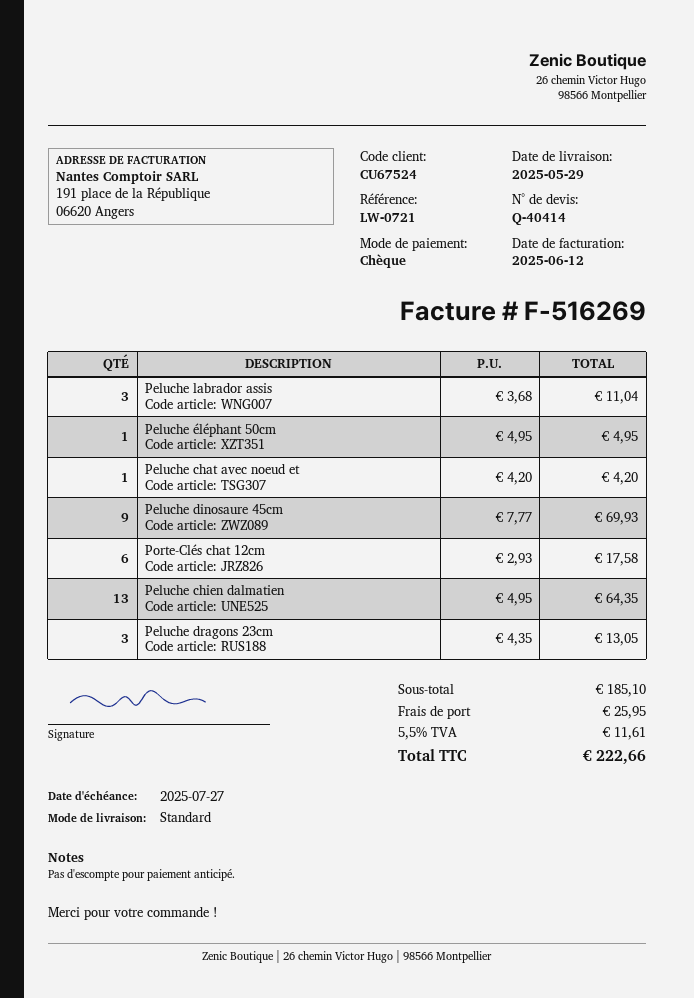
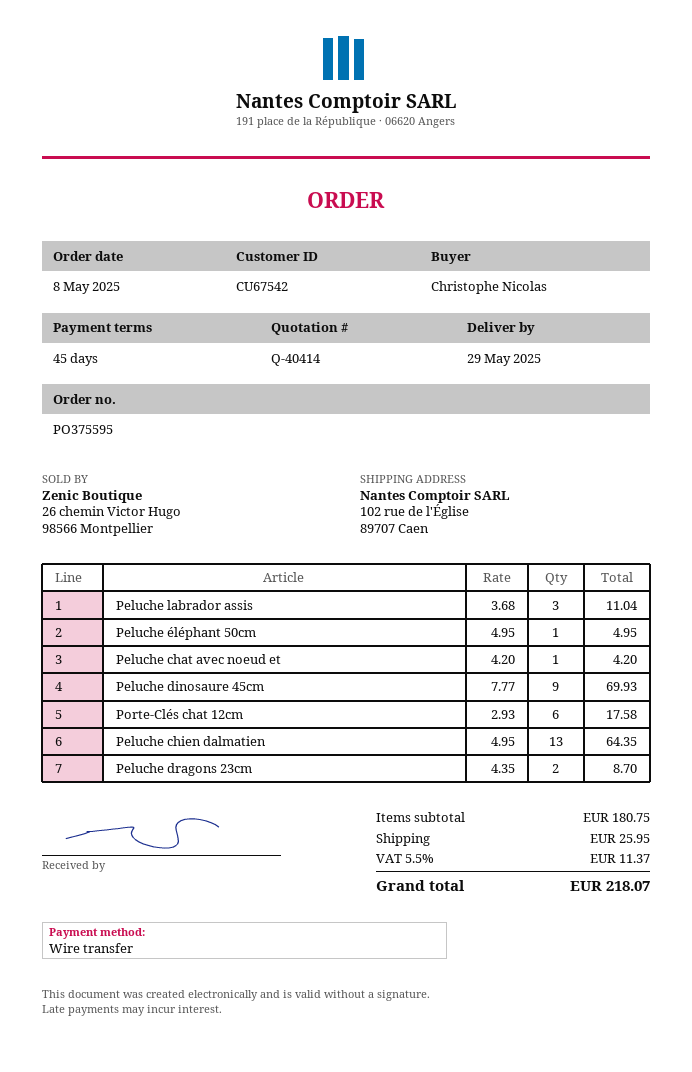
customer number: CU67524 -> CU67542
payment method: cheque -> bank transfer
Peluche dragons 23cm: 3 x 4.35 = 13.05 -> 2 x 4.35 = 8.70
subtotal: 185.10 -> 180.75
tax: 5.5% = 11.61 -> 5.5% = 11.37
total: 222.66 -> 218.07

